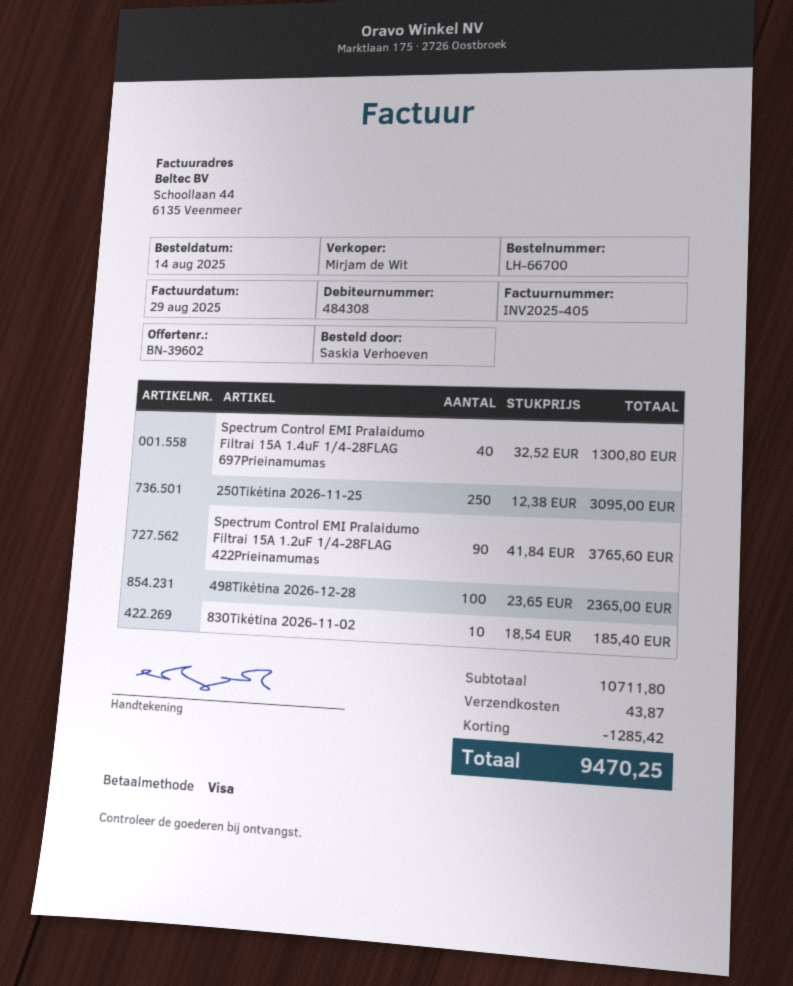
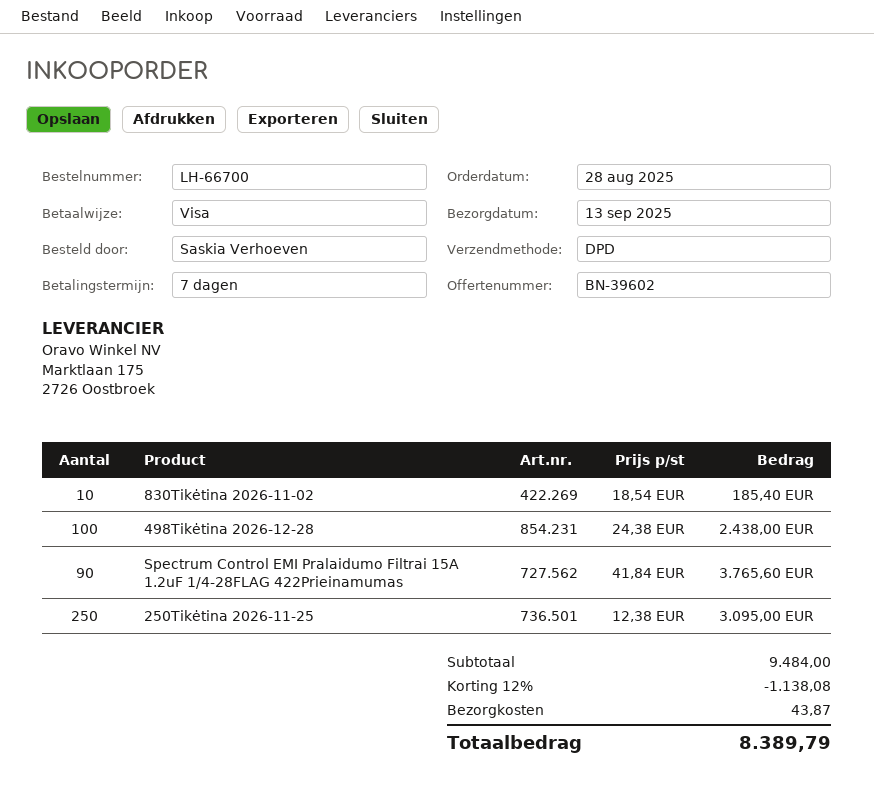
order date: 2025-08-14 -> 2025-08-28
Spectrum Control EMI Pralaidumo Filtrai 15A 1.4uF 1/4-28FLAG 697Prieinamumas: 40 x 32.52 = 1300.80 -> none
498Tikėtina 2026-12-28: 100 x 23.65 = 2365.00 -> 100 x 24.38 = 2438.00
subtotal: 10711.80 -> 9484.00
discount: 1285.42 -> 1138.08
total: 9470.25 -> 8389.79

